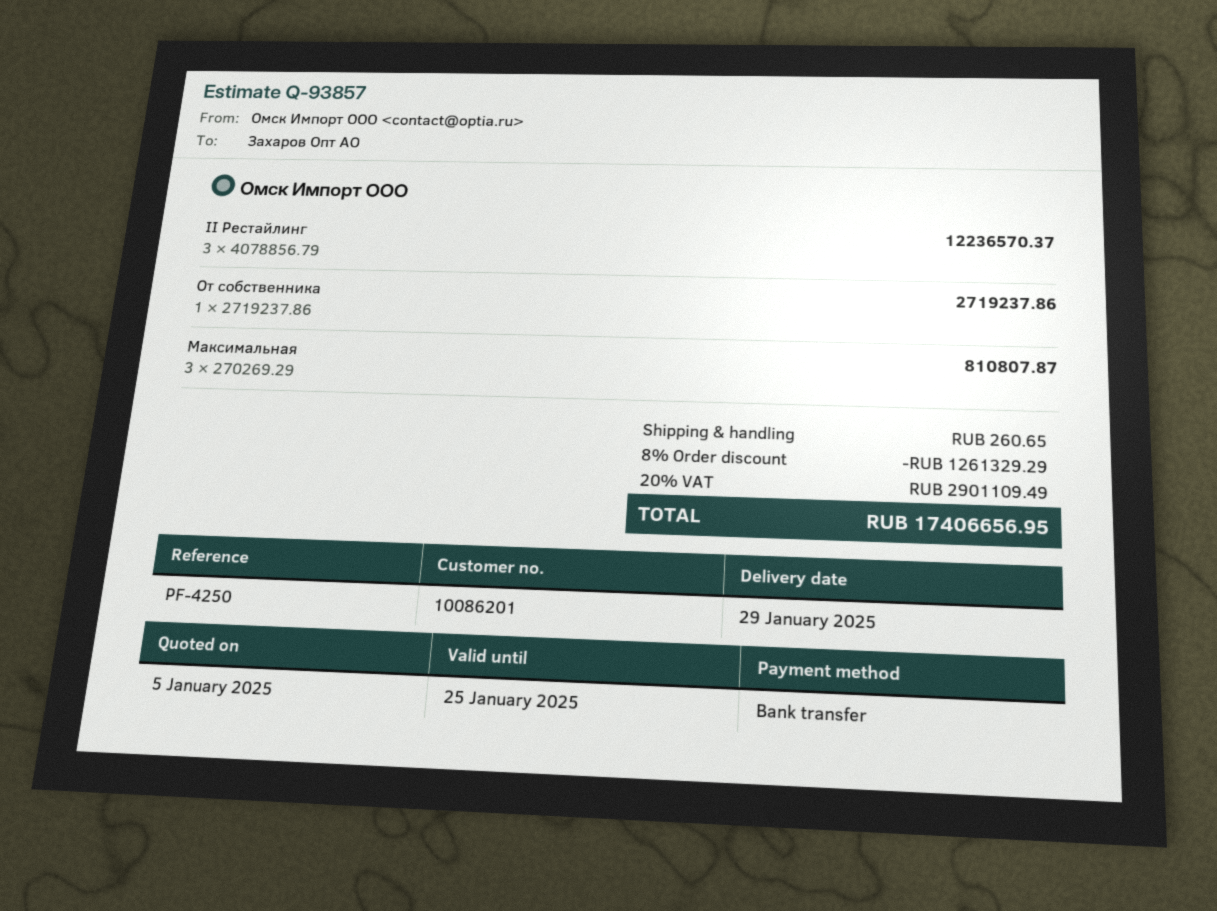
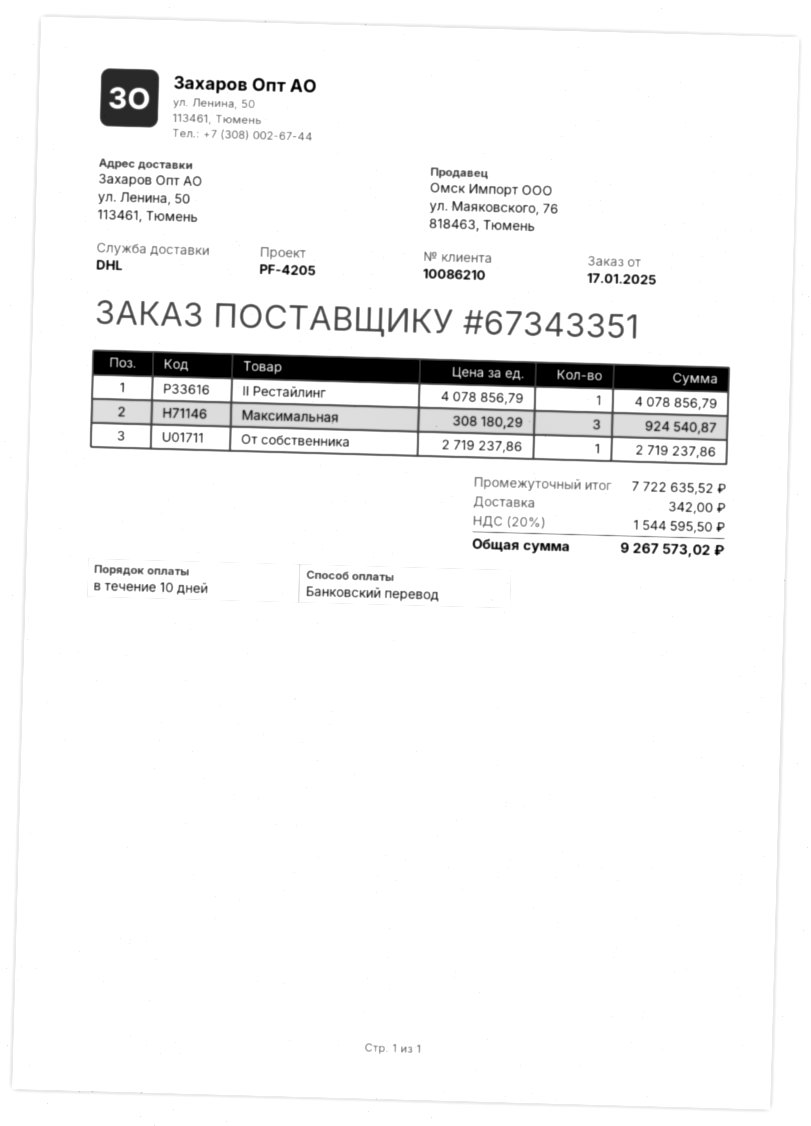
customer number: 10086201 -> 10086210
reference: PF-4250 -> PF-4205
II Рестайлинг: 3 x 4078856.79 = 12236570.37 -> 1 x 4078856.79 = 4078856.79
Максимальная: 3 x 270269.29 = 810807.87 -> 3 x 308180.29 = 924540.87
discount: 8% = 1261329.29 -> none
shipping: 260.65 -> 342.00
tax: 20% = 2901109.49 -> 20% = 1544595.50
total: 17406656.95 -> 9267573.02

